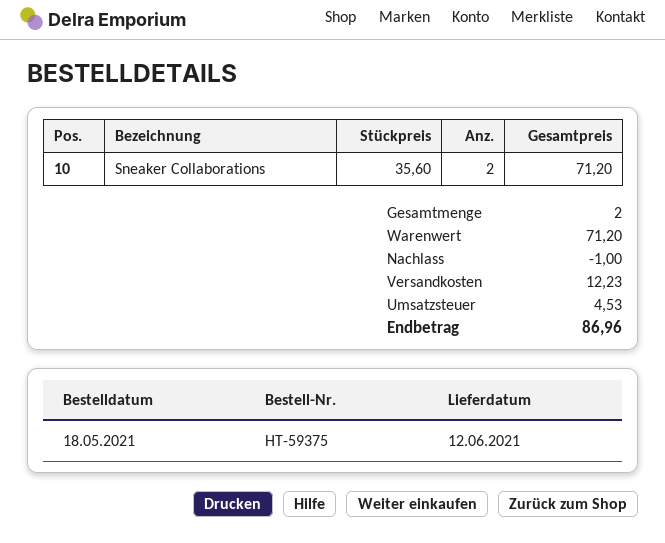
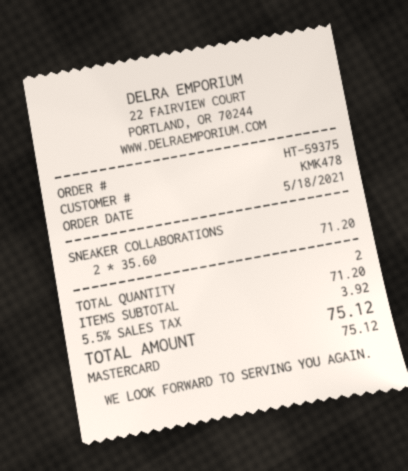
discount: 1.00 -> none
shipping: 12.23 -> none
tax: 4.53 -> 3.92
total: 86.96 -> 75.12

